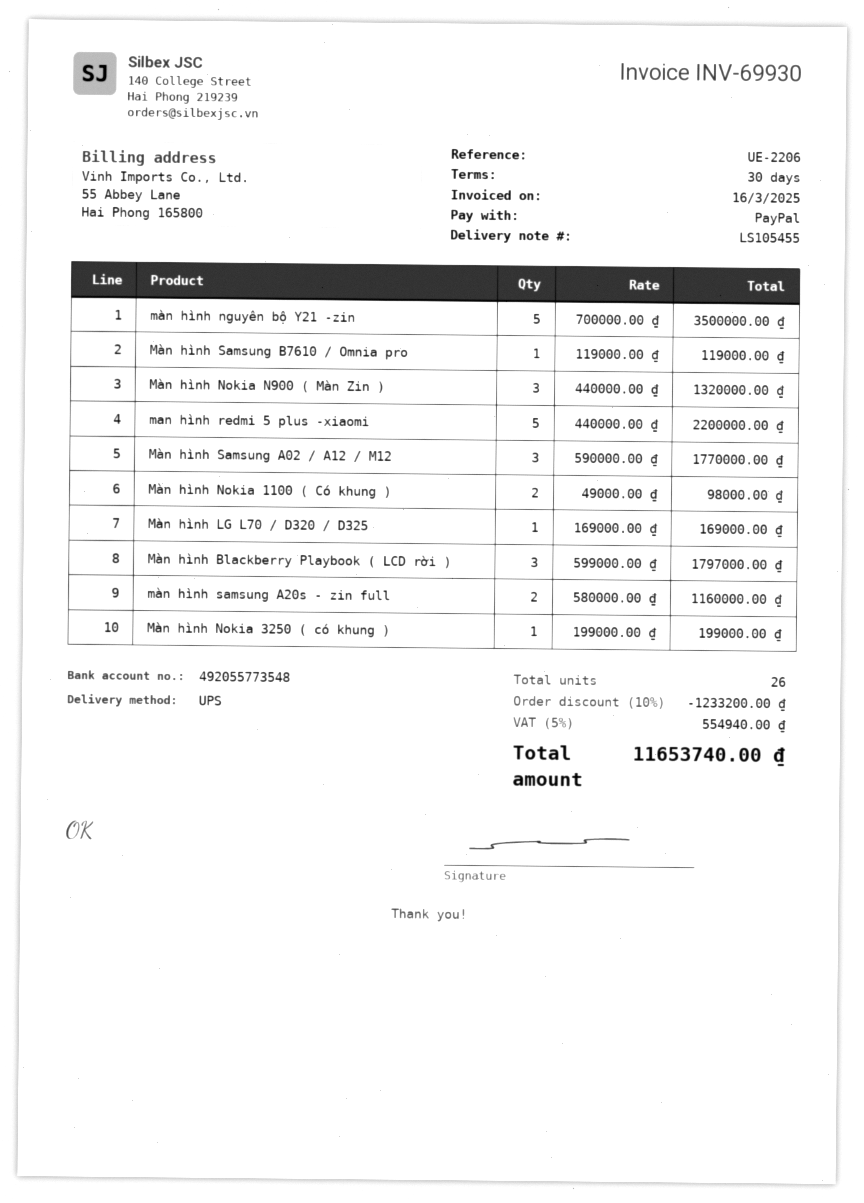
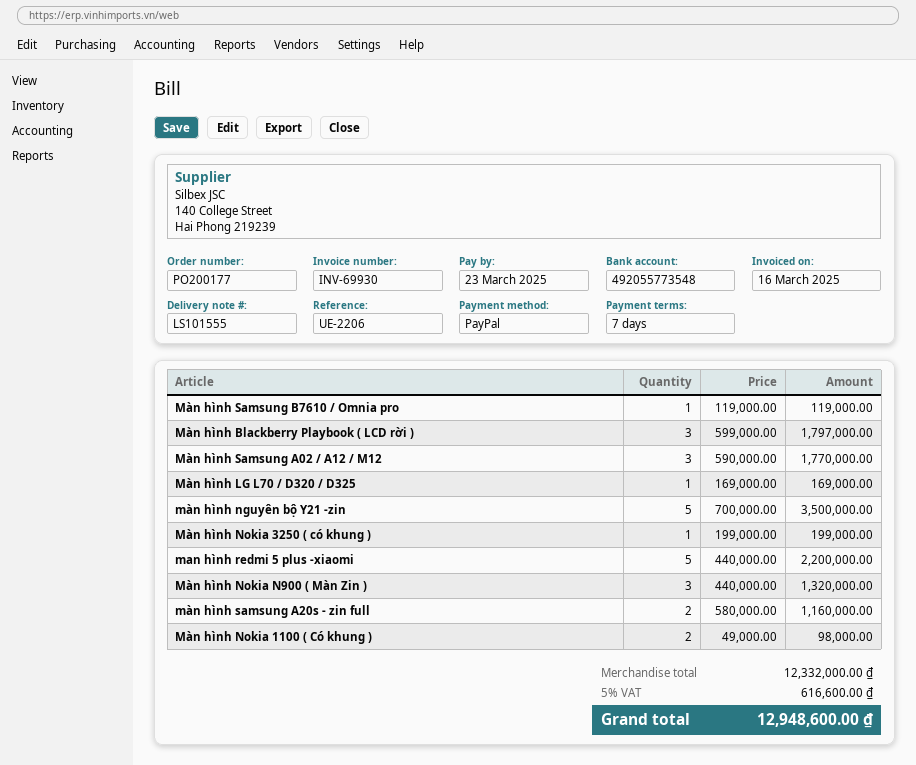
delivery note number: LS105455 -> LS101555
payment terms: 30 days -> 7 days
discount: 10% = 1233200.00 -> none
tax: 5% = 554940.00 -> 5% = 616600.00
total: 11653740.00 -> 12948600.00

